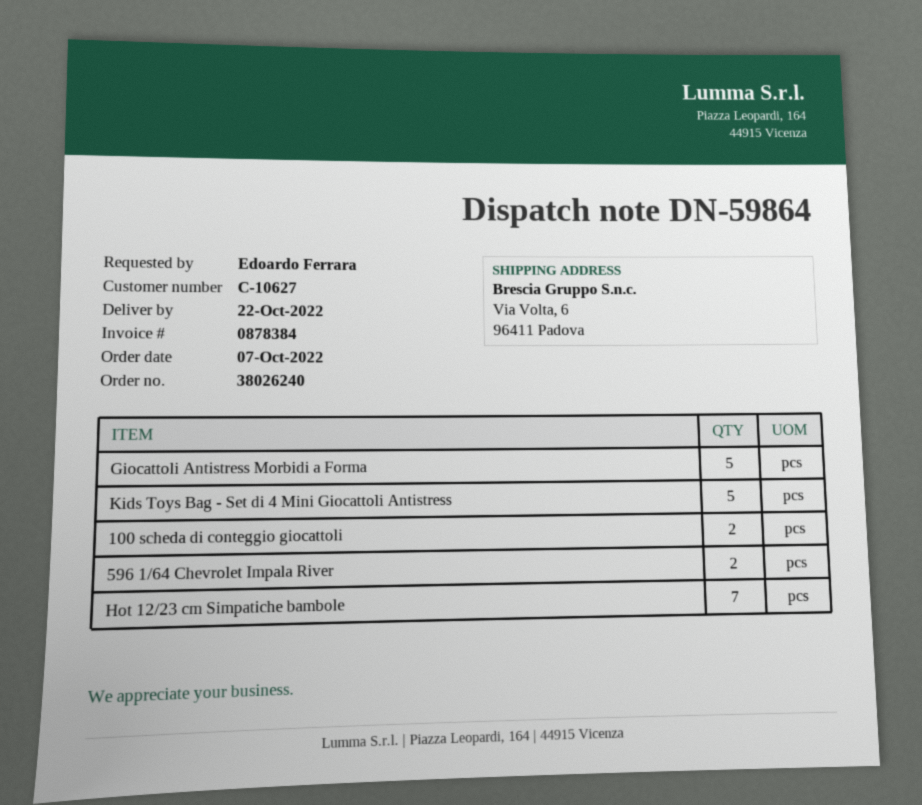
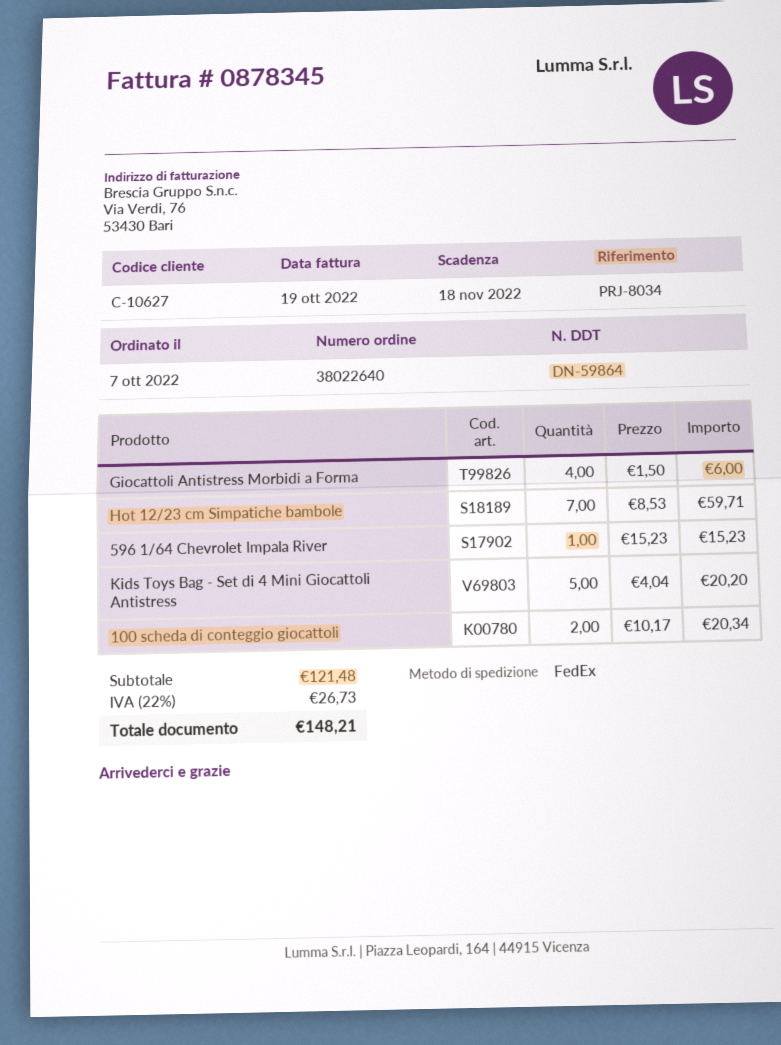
order number: 38026240 -> 38022640
invoice number: 0878384 -> 0878345
Giocattoli Antistress Morbidi a Forma: 5 -> 4
596 1/64 Chevrolet Impala River: 2 -> 1

